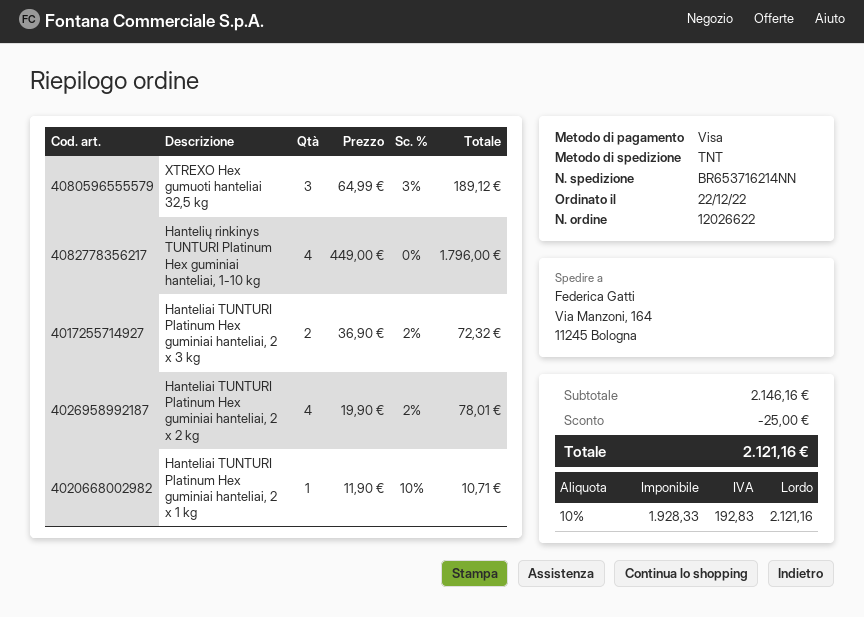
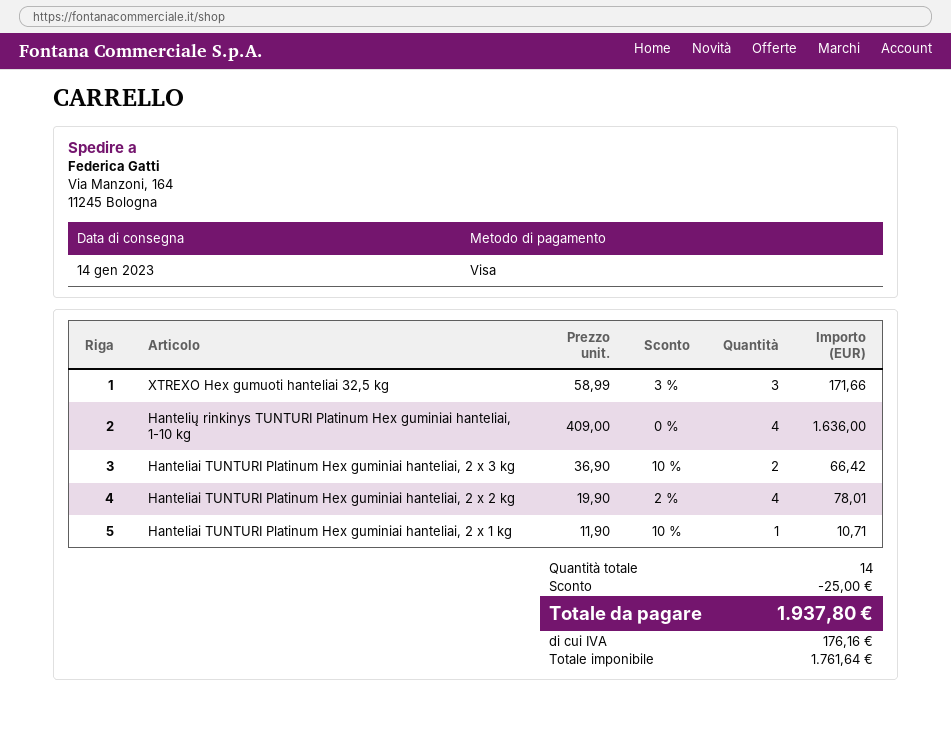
XTREXO Hex gumuoti hanteliai 32,5 kg: 3 x 64.99 - 3% = 189.12 -> 3 x 58.99 - 3% = 171.66
Hantelių rinkinys TUNTURI Platinum Hex guminiai hanteliai, 1-10 kg: 4 x 449.00 = 1796.00 -> 4 x 409.00 = 1636.00
Hanteliai TUNTURI Platinum Hex guminiai hanteliai, 2 x 3 kg: 2 x 36.90 - 2% = 72.32 -> 2 x 36.90 - 10% = 66.42
net: 1928.33 -> 1761.64
tax: 192.83 -> 176.16
total: 2121.16 -> 1937.80

